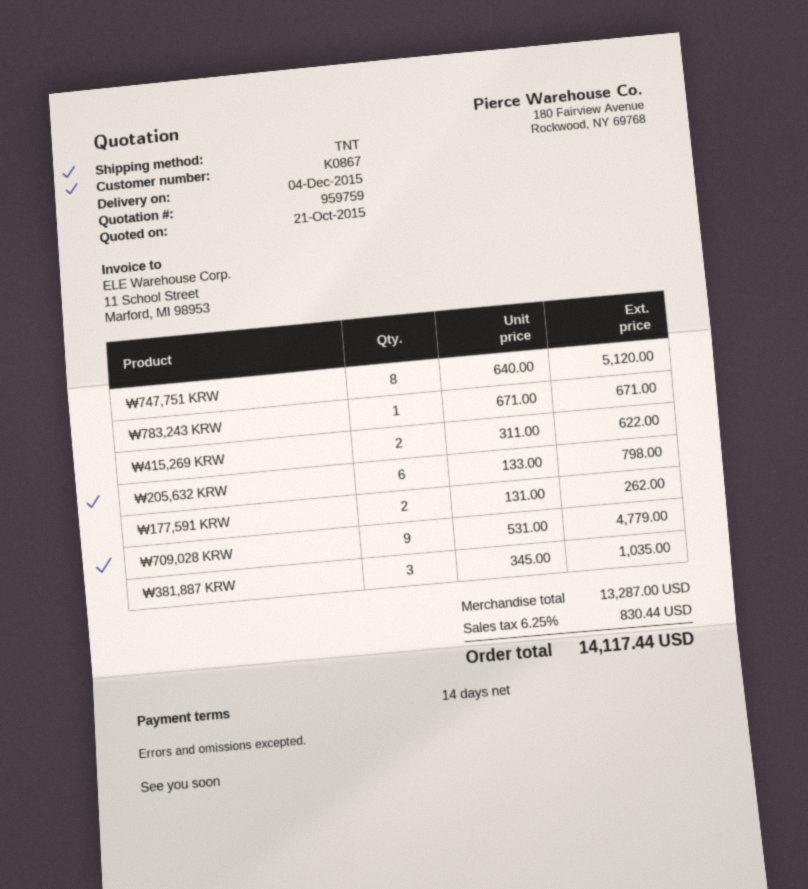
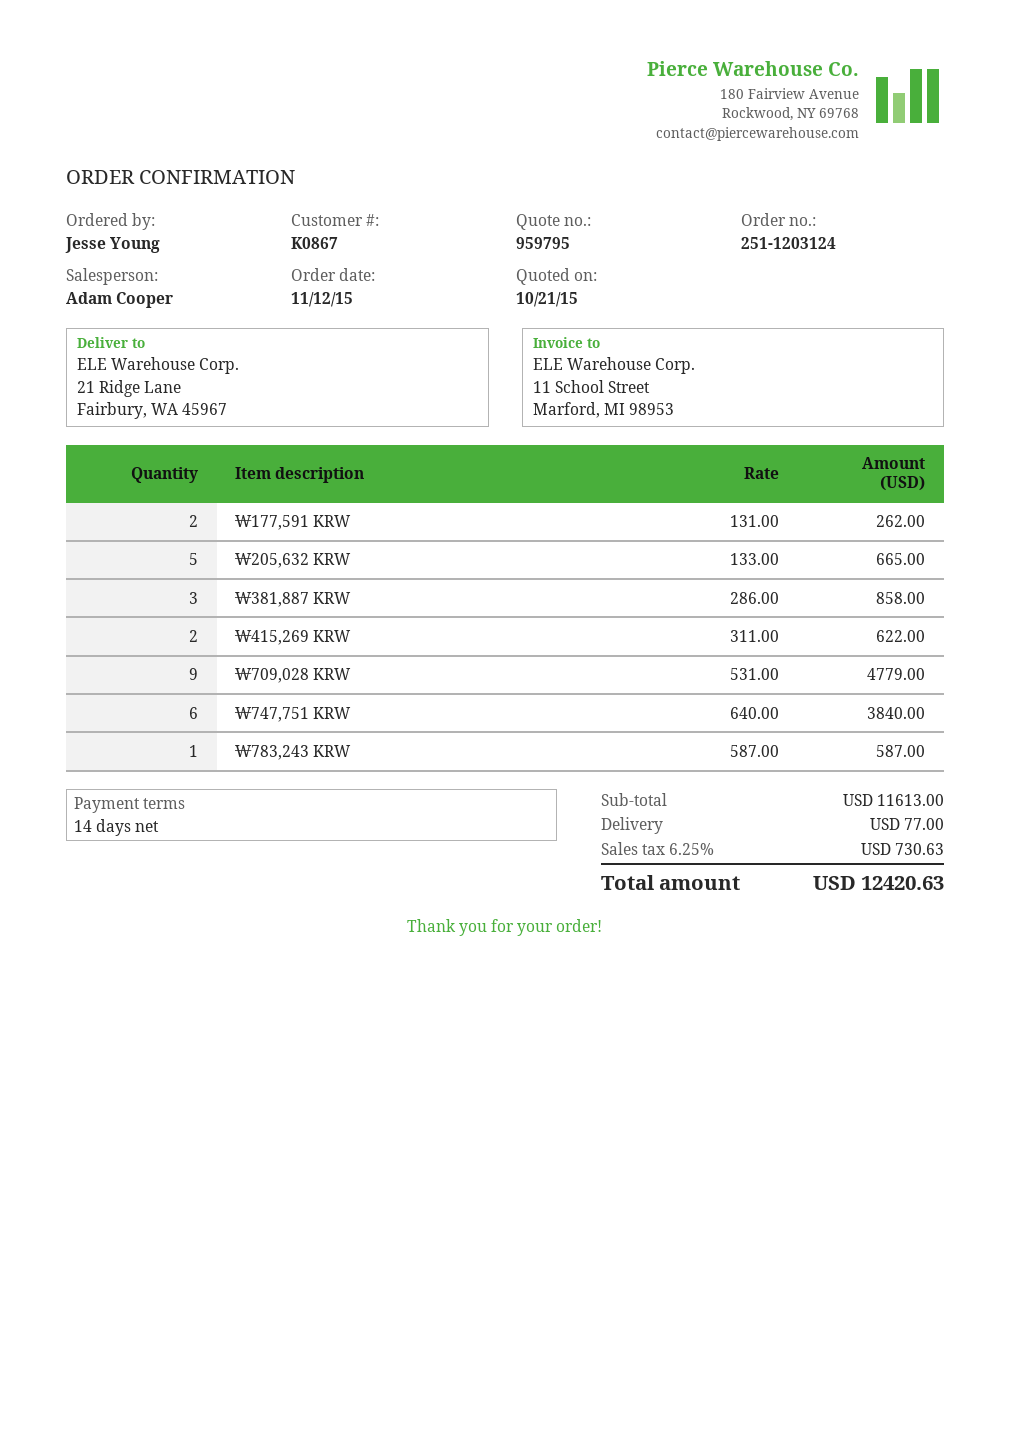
quote number: 959759 -> 959795
₩747,751 KRW: 8 x 640.00 = 5120.00 -> 6 x 640.00 = 3840.00
₩783,243 KRW: 1 x 671.00 = 671.00 -> 1 x 587.00 = 587.00
₩205,632 KRW: 6 x 133.00 = 798.00 -> 5 x 133.00 = 665.00
₩381,887 KRW: 3 x 345.00 = 1035.00 -> 3 x 286.00 = 858.00
subtotal: 13287.00 -> 11613.00
shipping: none -> 77.00
tax: 6.25% = 830.44 -> 6.25% = 730.63
total: 14117.44 -> 12420.63

